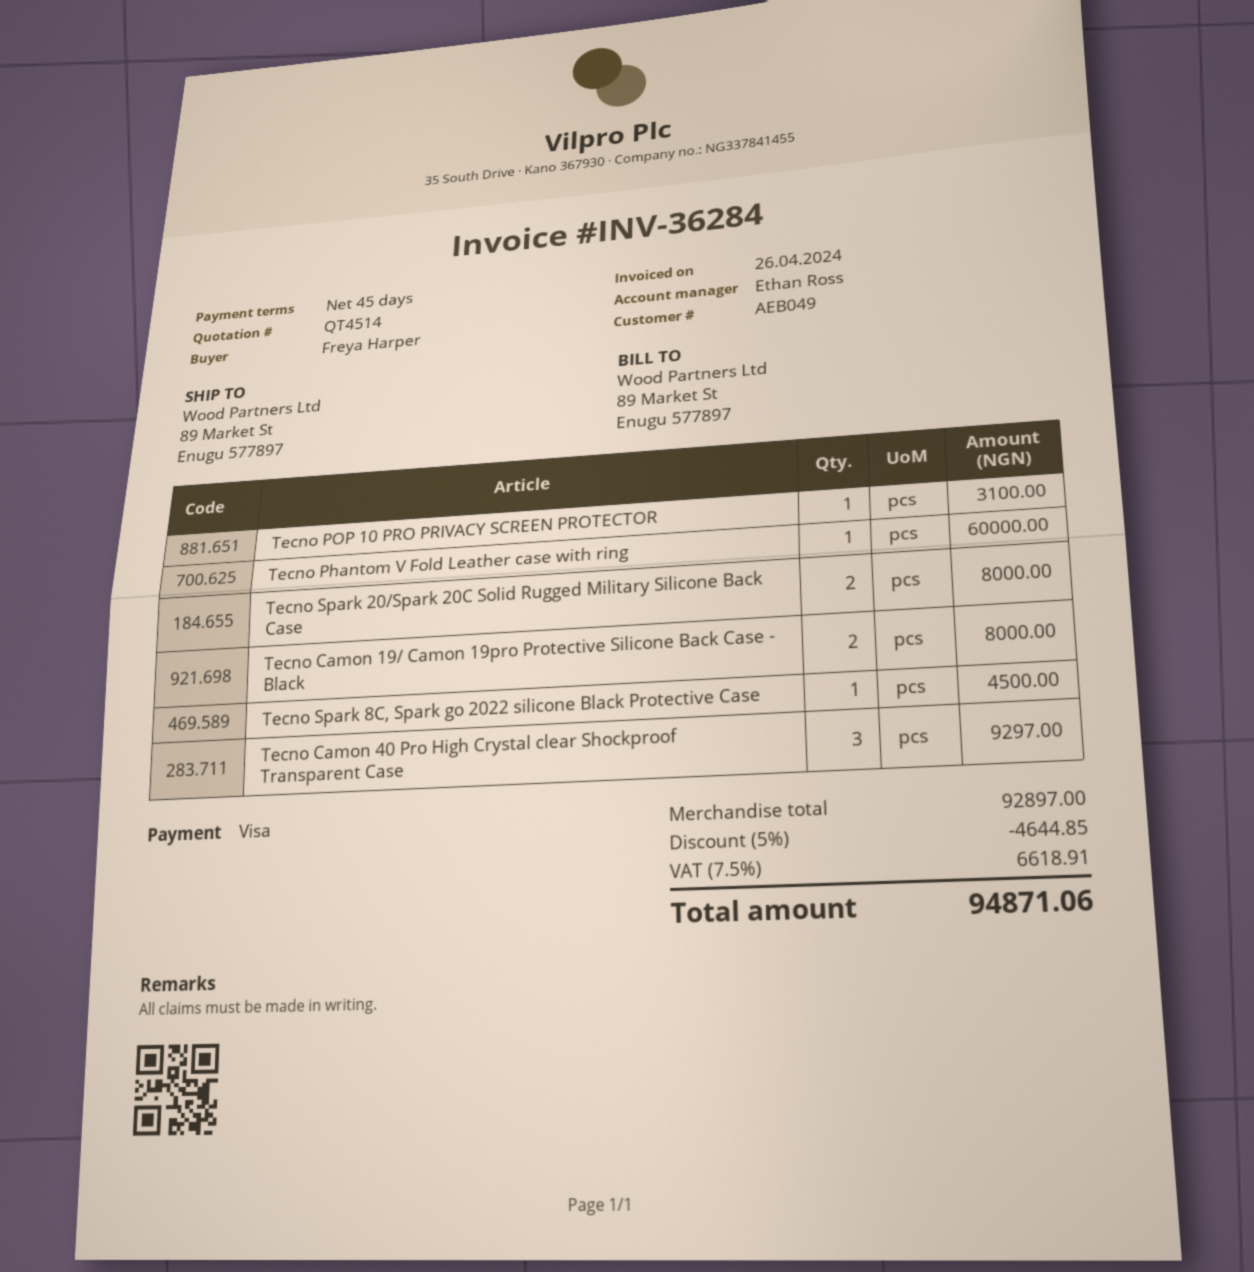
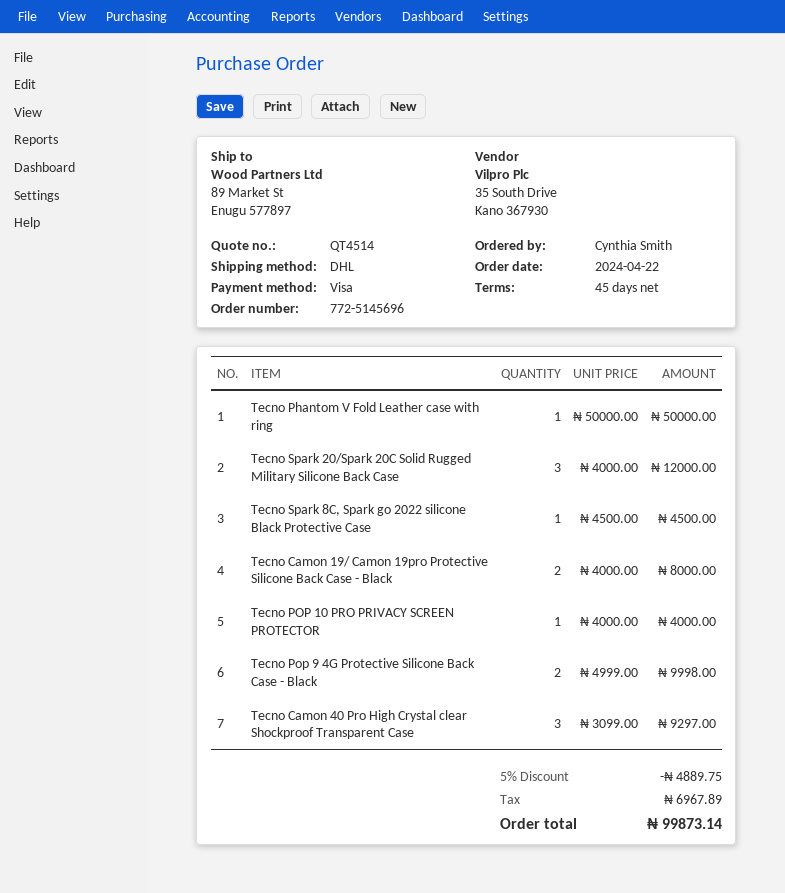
ordered by: Freya Harper -> Cynthia Smith
Tecno POP 10 PRO PRIVACY SCREEN PROTECTOR: 1 for 3100.00 -> 1 for 4000.00
Tecno Phantom V Fold Leather case with ring: 1 for 60000.00 -> 1 for 50000.00
Tecno Spark 20/Spark 20C Solid Rugged Military Silicone Back Case: 2 for 8000.00 -> 3 for 12000.00
Tecno Pop 9 4G Protective Silicone Back Case - Black: none -> 2 for 9998.00
discount: 5% = 4644.85 -> 5% = 4889.75
tax: 6618.91 -> 6967.89
total: 94871.06 -> 99873.14

